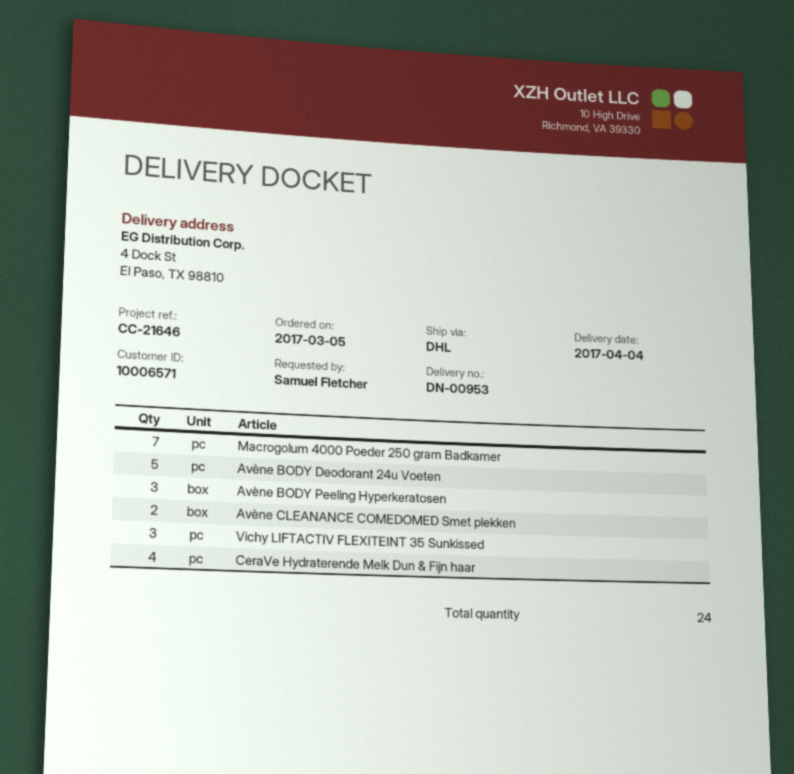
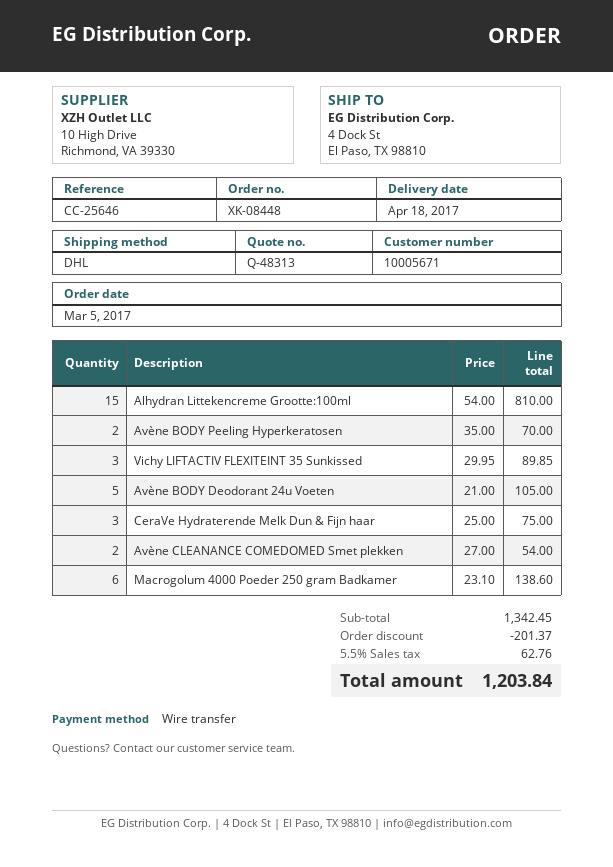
delivery date: 2017-04-04 -> 2017-04-18
customer number: 10006571 -> 10005671
reference: CC-21646 -> CC-25646
Macrogolum 4000 Poeder 250 gram Badkamer: 7 -> 6
Avène BODY Peeling Hyperkeratosen: 3 -> 2
CeraVe Hydraterende Melk Dun & Fijn haar: 4 -> 3
Alhydran Littekencreme Grootte:100ml: none -> 15

